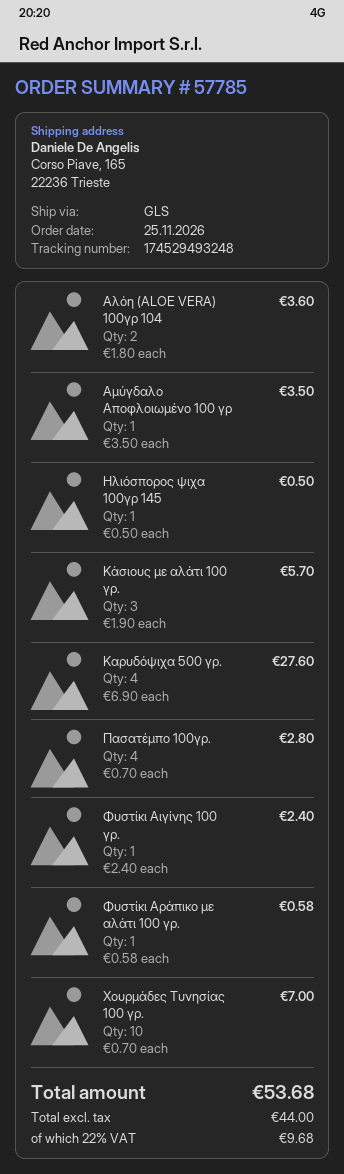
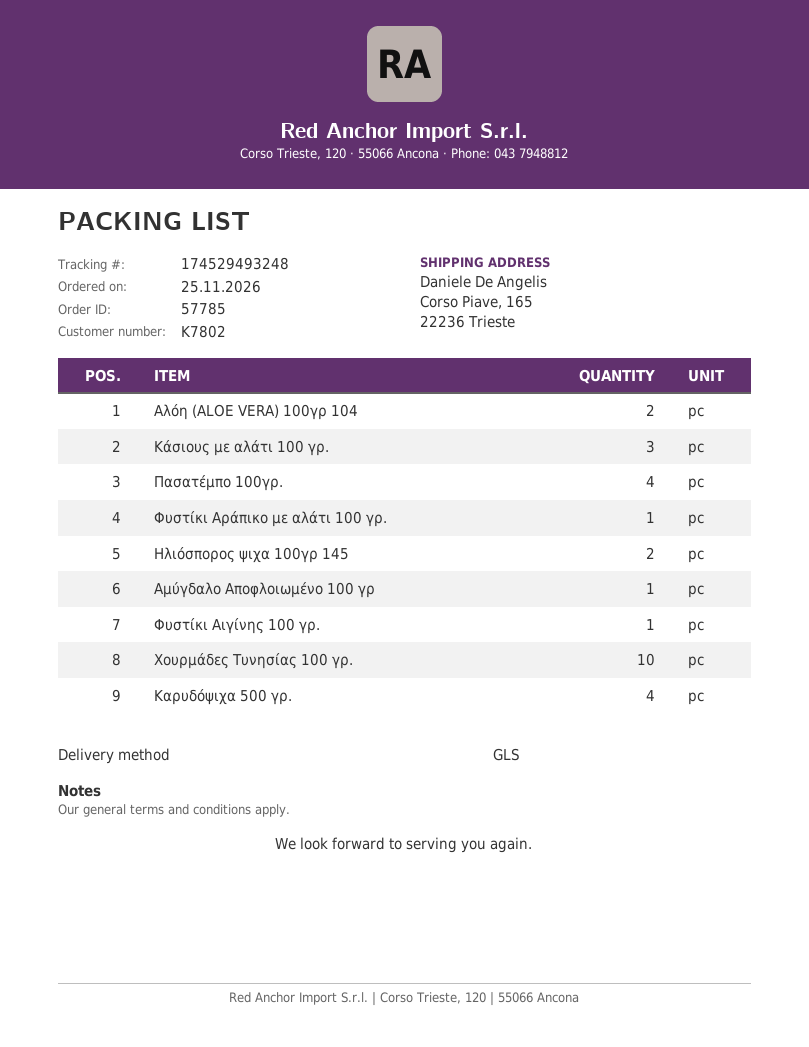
Ηλιόσπορος ψιχα 100γρ 145: 1 -> 2

